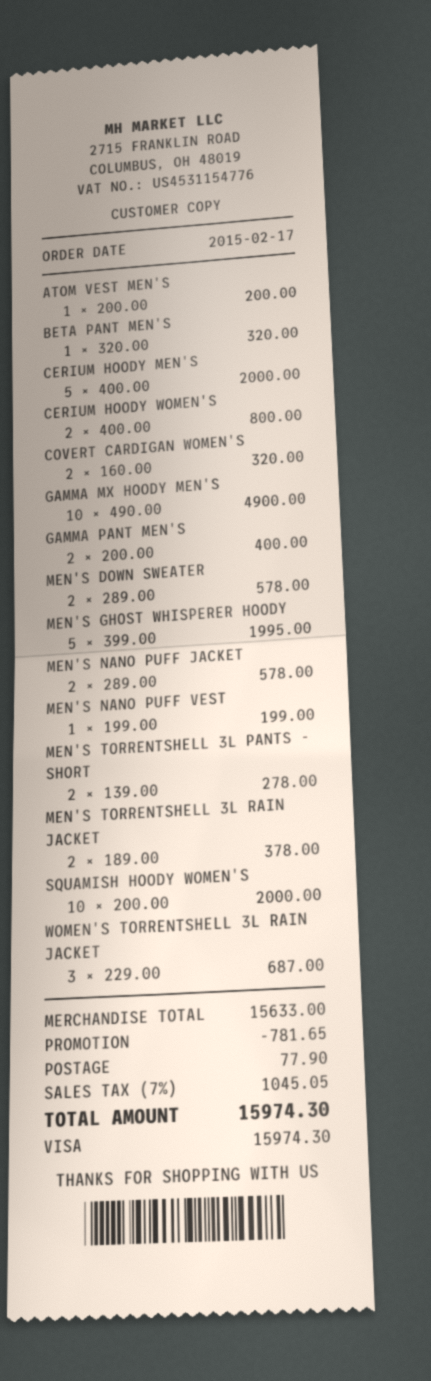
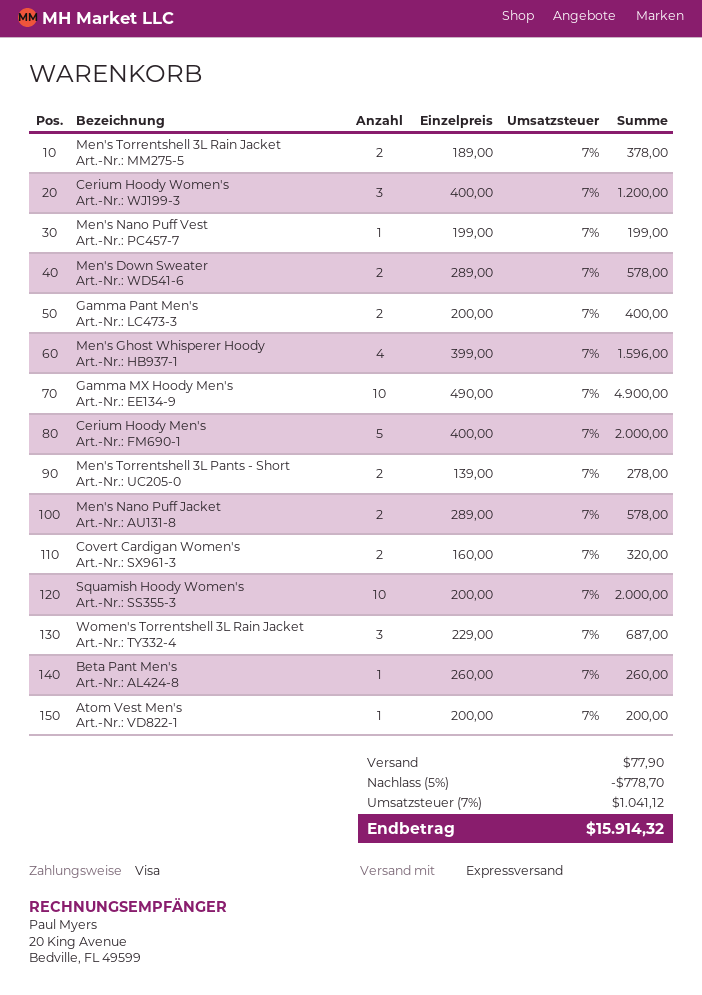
BETA PANT MEN'S: 1 x 320.00 = 320.00 -> 1 x 260.00 = 260.00
CERIUM HOODY WOMEN'S: 2 x 400.00 = 800.00 -> 3 x 400.00 = 1200.00
MEN'S GHOST WHISPERER HOODY: 5 x 399.00 = 1995.00 -> 4 x 399.00 = 1596.00
discount: 781.65 -> 778.70
tax: 7% = 1045.05 -> 7% = 1041.12
total: 15974.30 -> 15914.32

